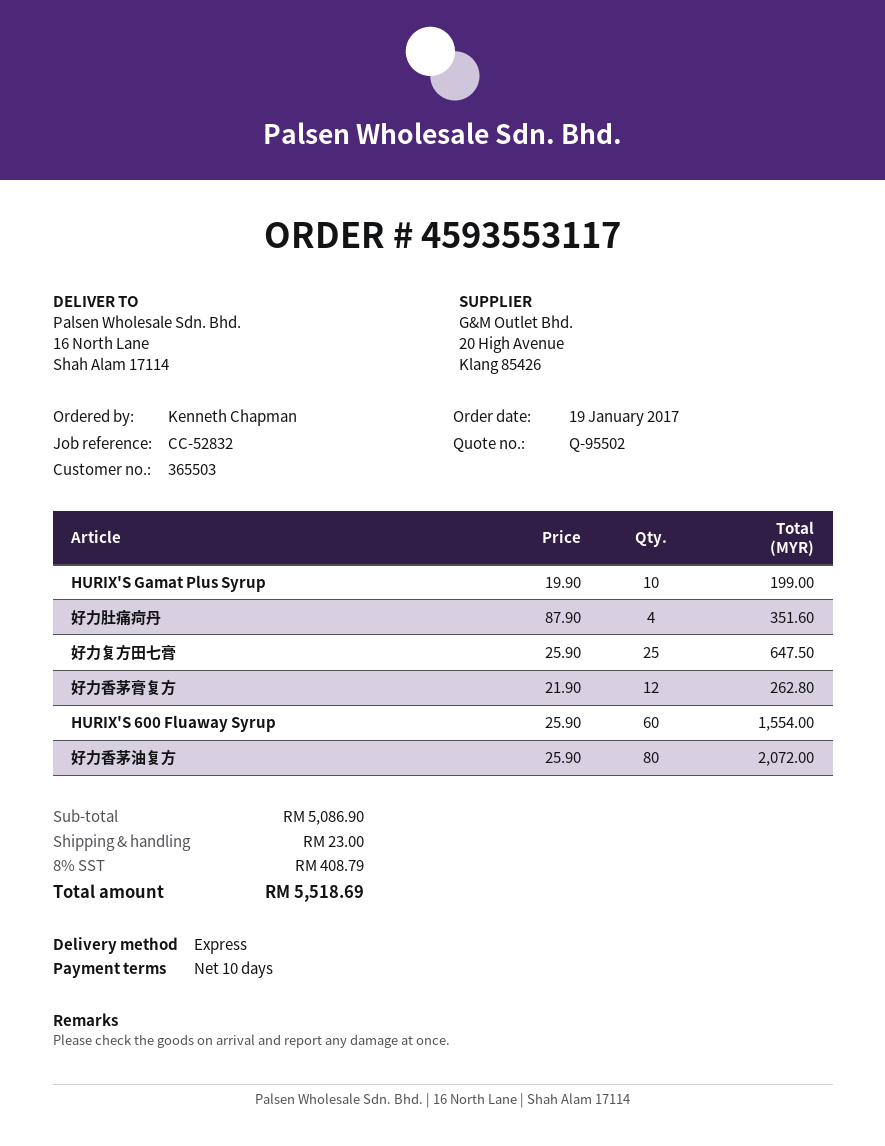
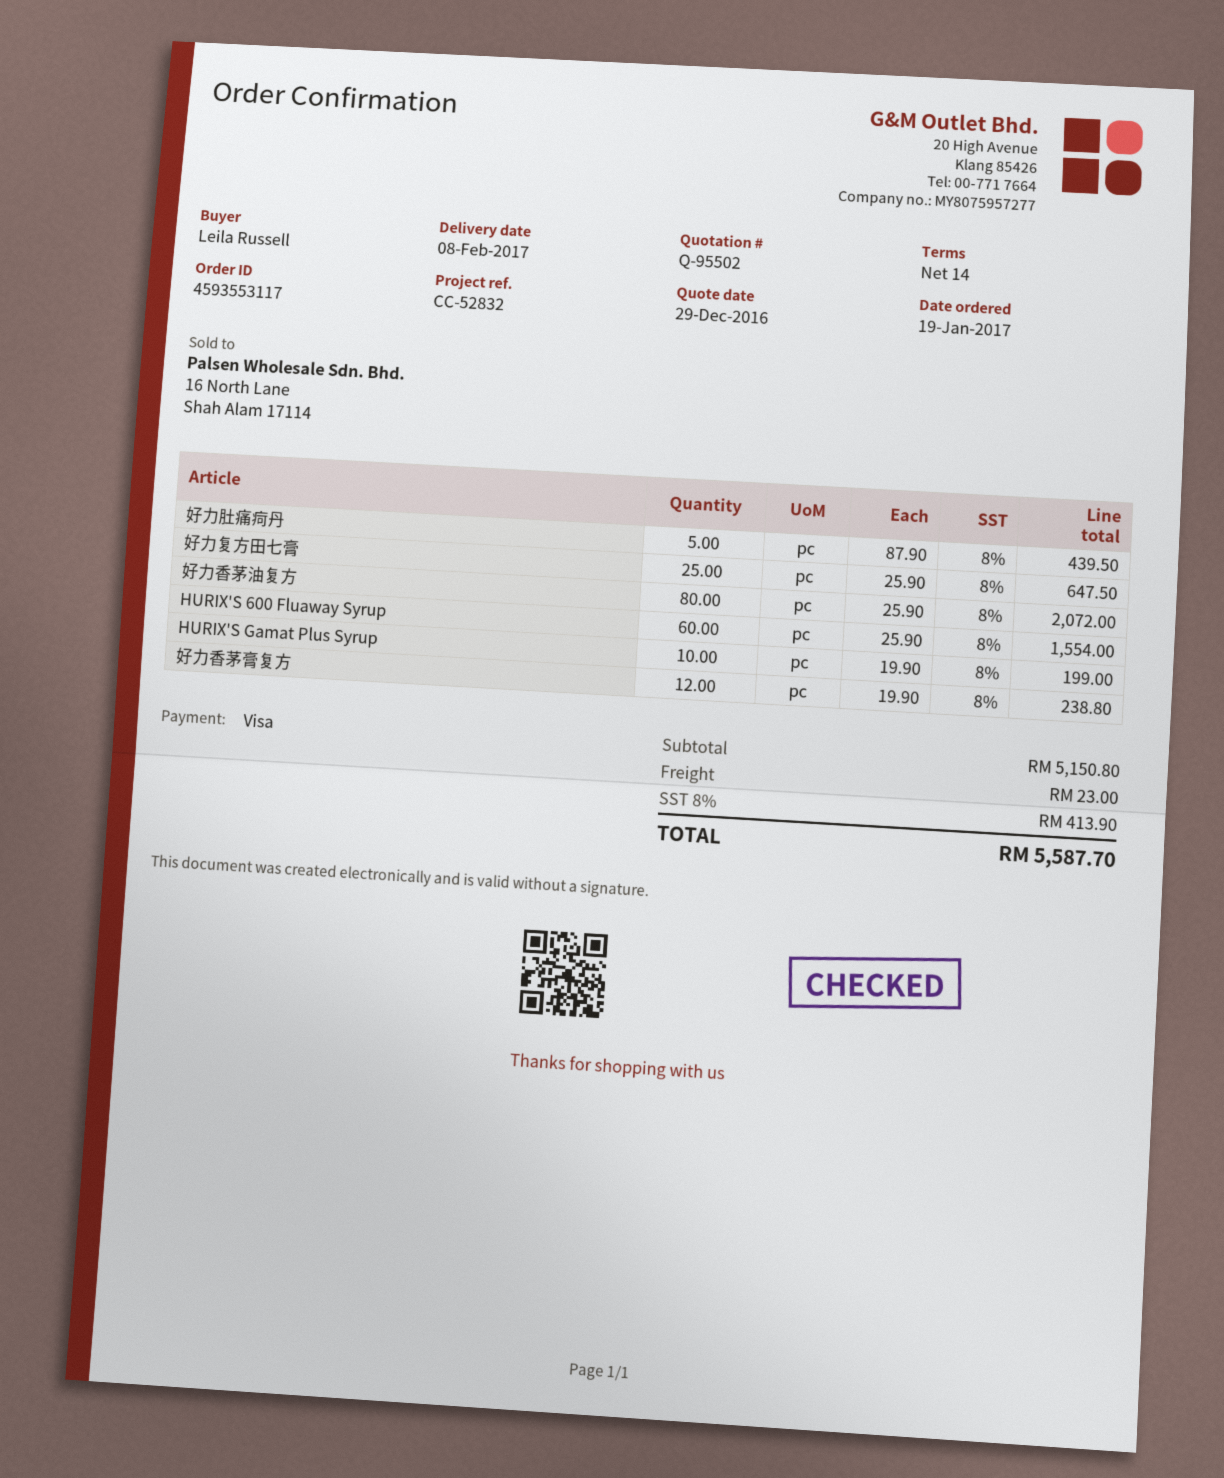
payment terms: 10 days -> 14 days
ordered by: Kenneth Chapman -> Leila Russell
好力肚痛疴丹: 4 x 87.90 = 351.60 -> 5 x 87.90 = 439.50
好力香茅膏复方: 12 x 21.90 = 262.80 -> 12 x 19.90 = 238.80
subtotal: 5086.90 -> 5150.80
tax: 8% = 408.79 -> 8% = 413.90
total: 5518.69 -> 5587.70

